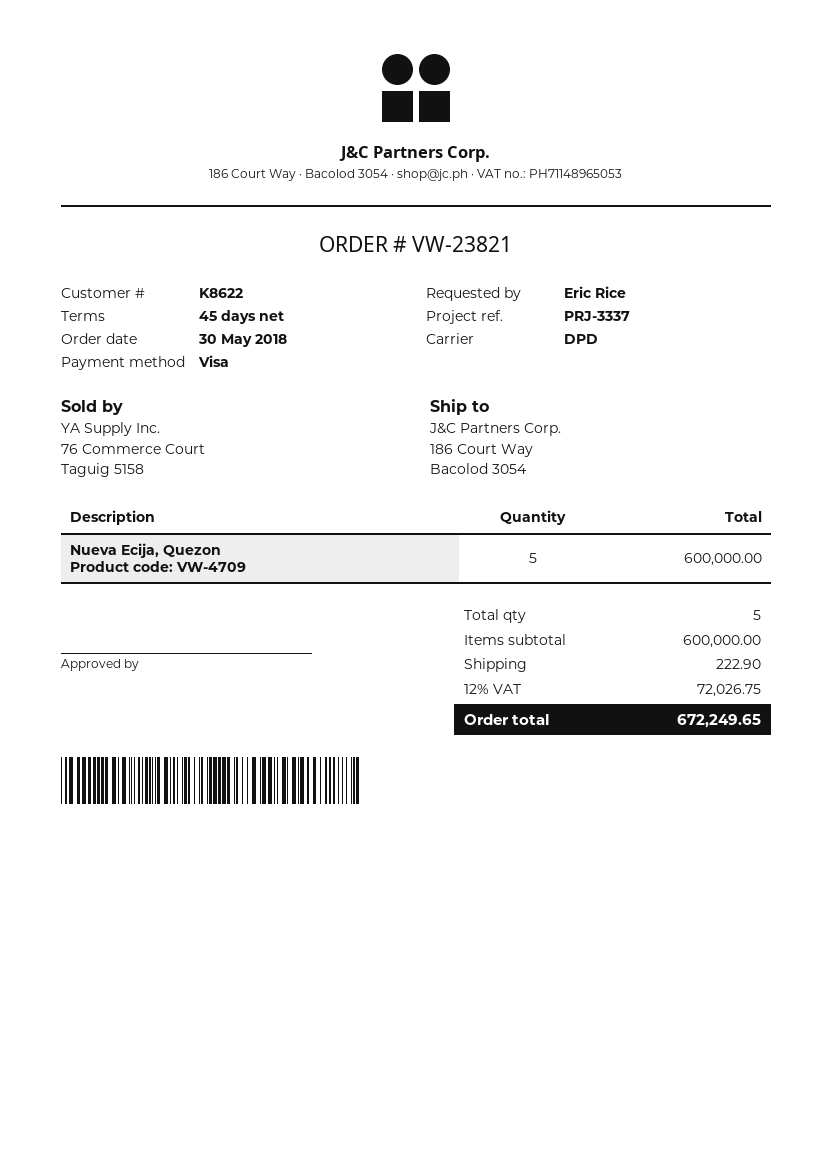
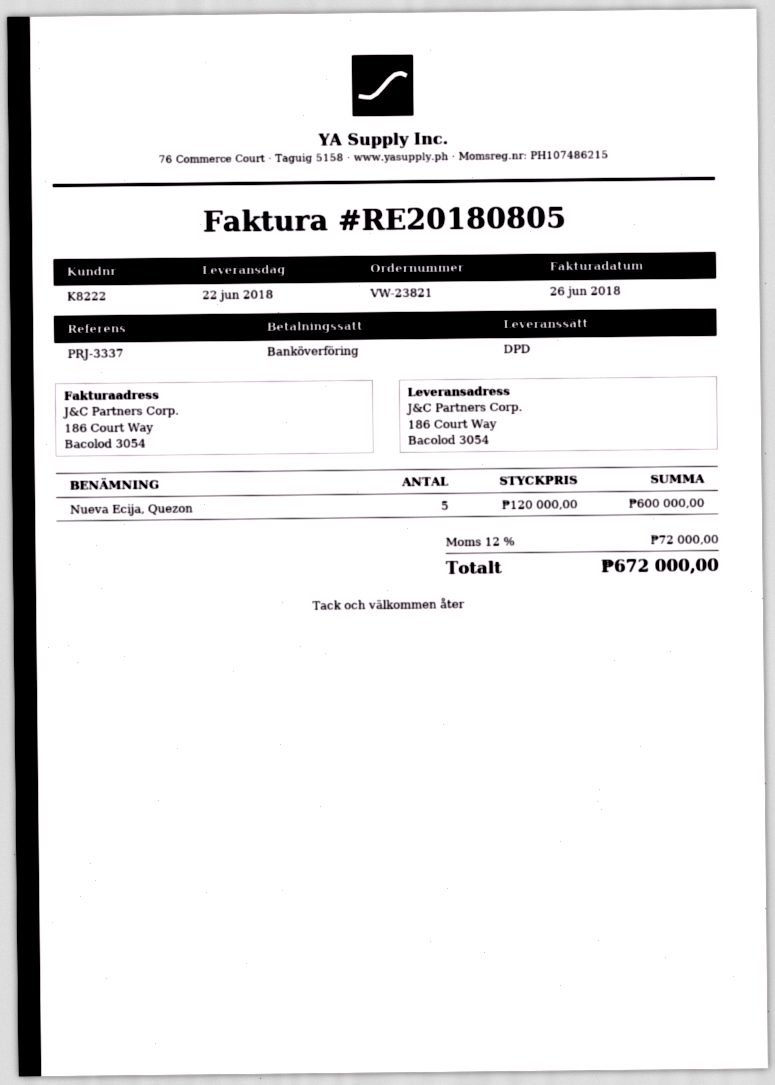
customer number: K8622 -> K8222
payment method: Visa -> bank transfer
shipping: 222.90 -> none
tax: 12% = 72026.75 -> 12% = 72000.00
total: 672249.65 -> 672000.00

